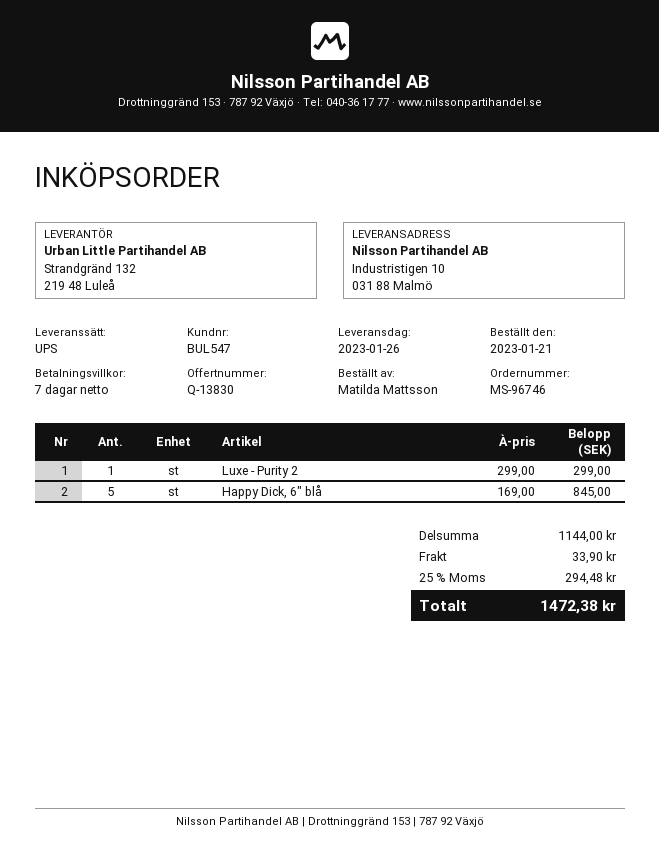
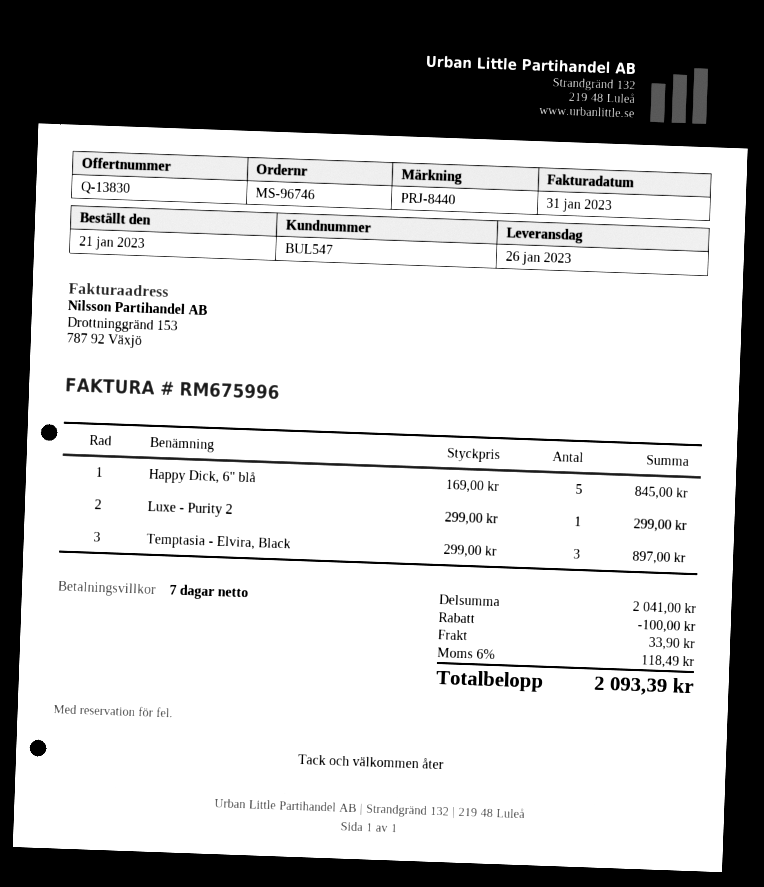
Temptasia - Elvira, Black: none -> 3 x 299.00 = 897.00
subtotal: 1144.00 -> 2041.00
discount: none -> 100.00
tax: 25% = 294.48 -> 6% = 118.49
total: 1472.38 -> 2093.39

